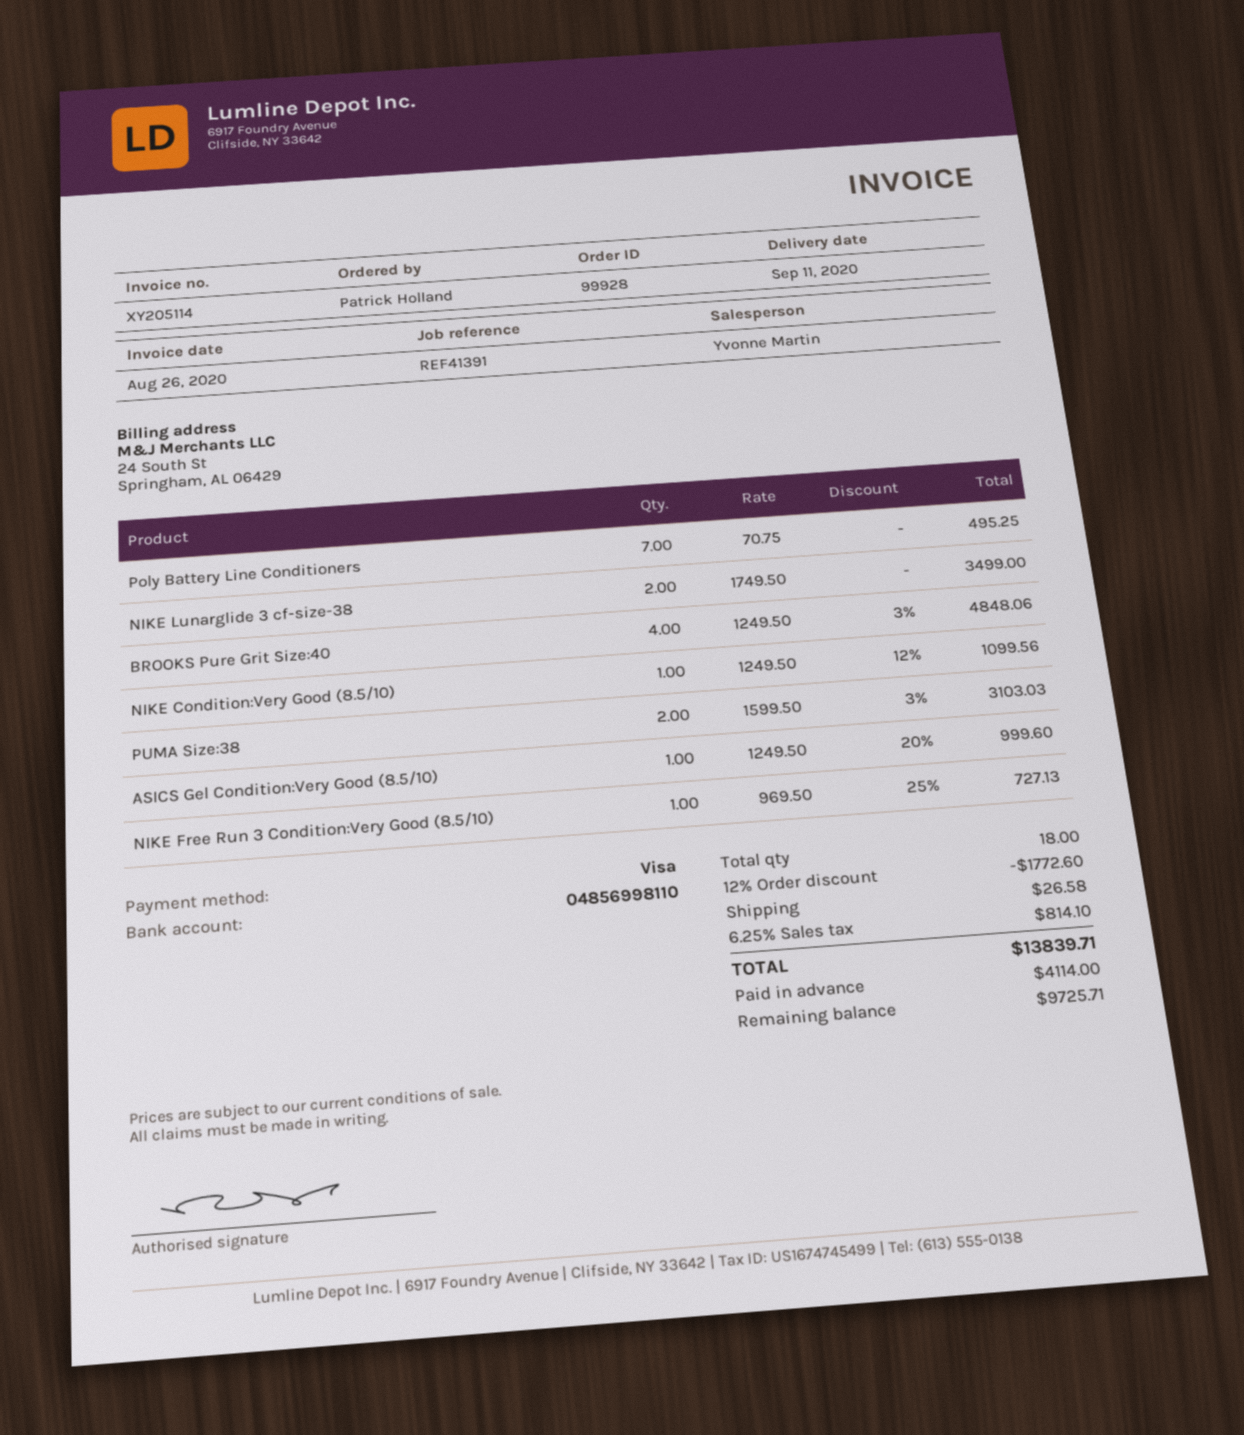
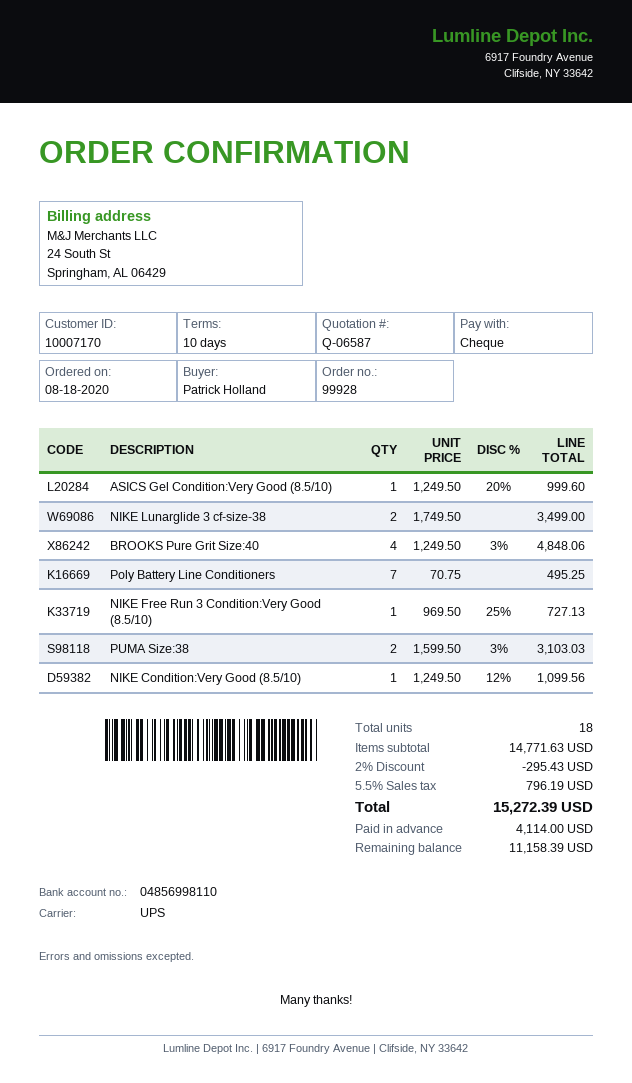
payment method: Visa -> cheque
discount: 12% = 1772.60 -> 2% = 295.43
shipping: 26.58 -> none
tax: 6.25% = 814.10 -> 5.5% = 796.19
total: 13839.71 -> 15272.39
balance: 9725.71 -> 11158.39

